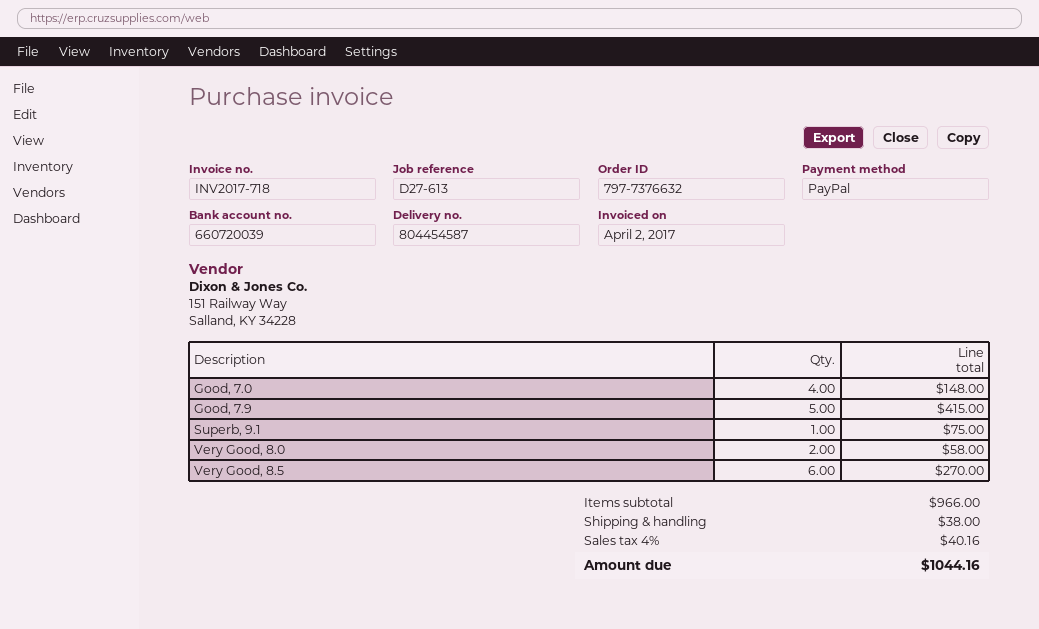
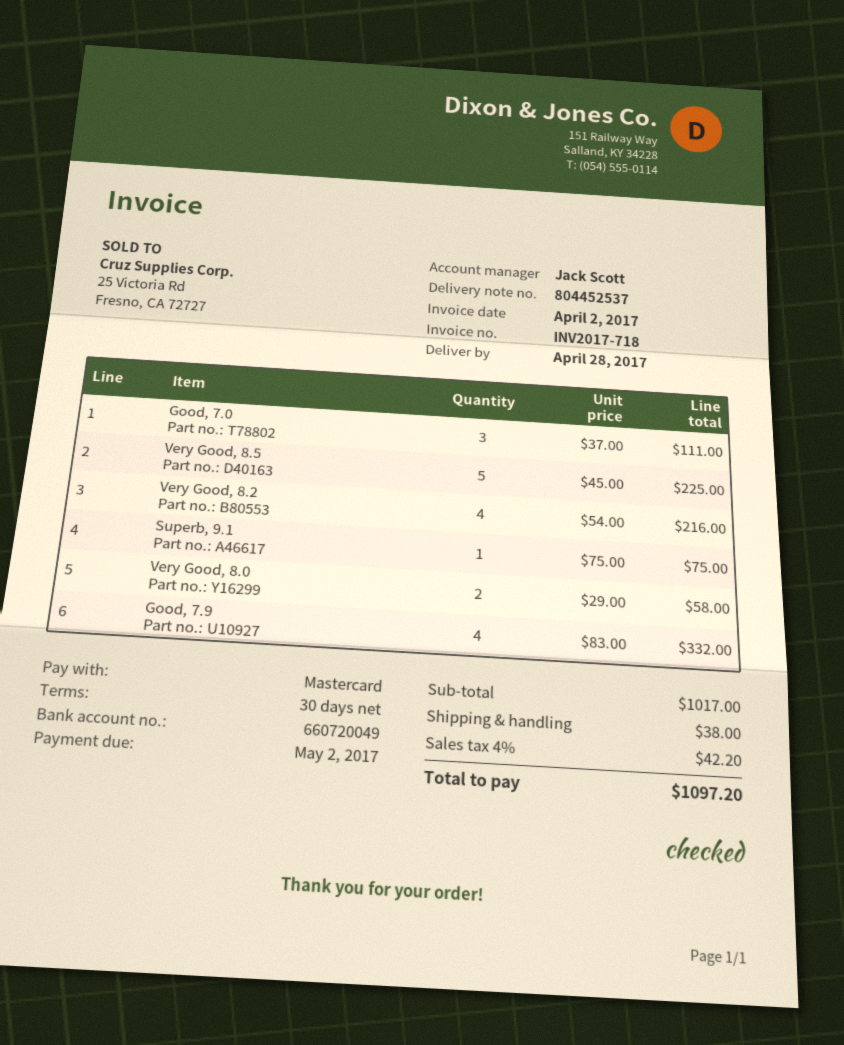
delivery note number: 804454587 -> 804452537
payment method: PayPal -> Mastercard
bank account: 660720039 -> 660720049
Good, 7.0: 4 for 148.00 -> 3 for 111.00
Good, 7.9: 5 for 415.00 -> 4 for 332.00
Very Good, 8.5: 6 for 270.00 -> 5 for 225.00
Very Good, 8.2: none -> 4 for 216.00
subtotal: 966.00 -> 1017.00
tax: 4% = 40.16 -> 4% = 42.20
total: 1044.16 -> 1097.20

